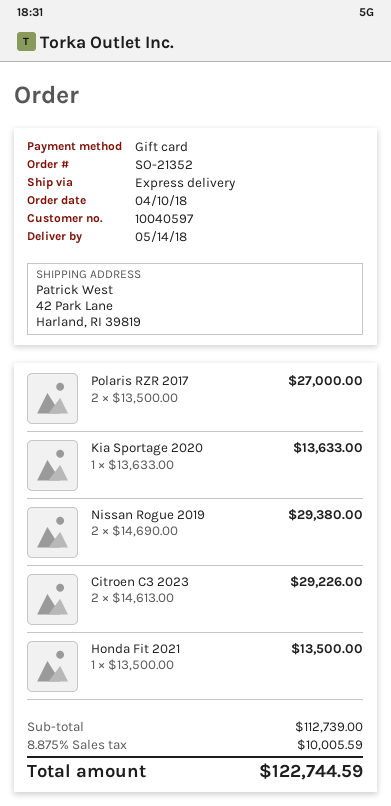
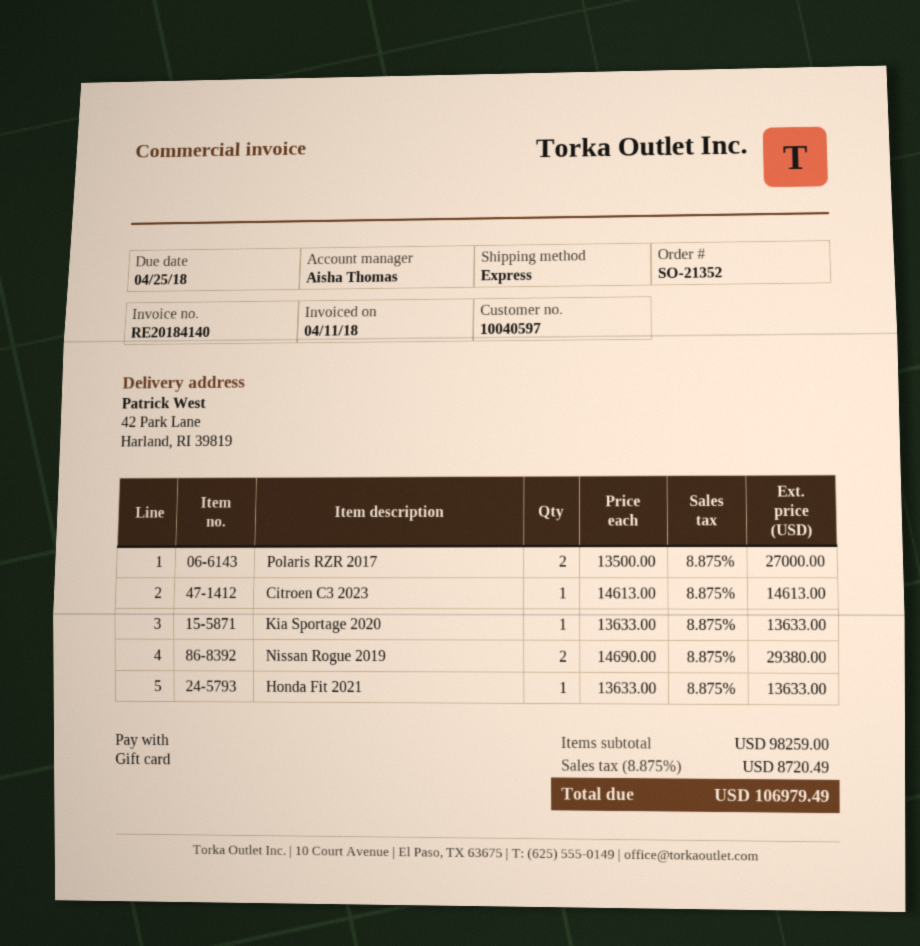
Citroen C3 2023: 2 x 14613.00 = 29226.00 -> 1 x 14613.00 = 14613.00
Honda Fit 2021: 1 x 13500.00 = 13500.00 -> 1 x 13633.00 = 13633.00
subtotal: 112739.00 -> 98259.00
tax: 8.875% = 10005.59 -> 8.875% = 8720.49
total: 122744.59 -> 106979.49

